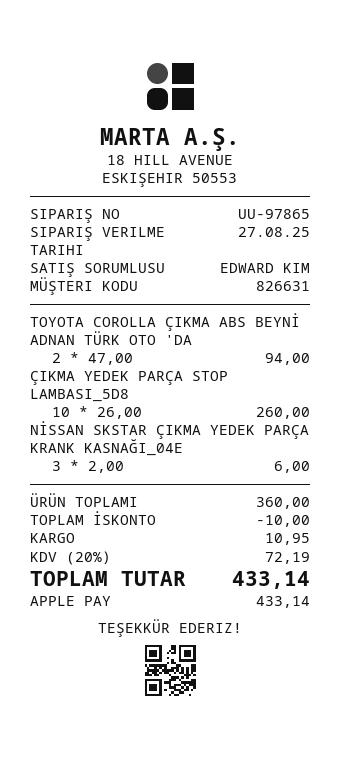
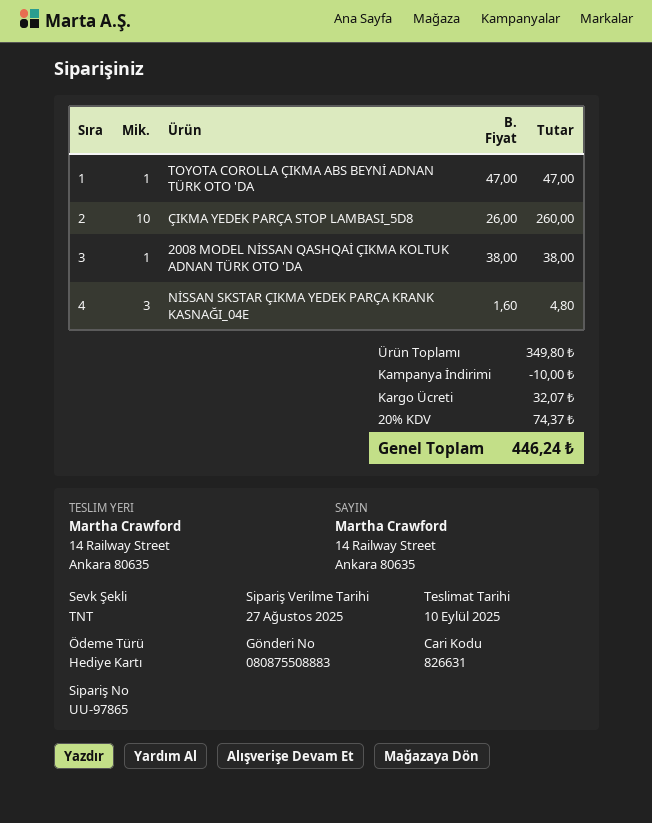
payment method: Apple Pay -> gift card
TOYOTA COROLLA ÇIKMA ABS BEYNİ ADNAN TÜRK OTO 'DA: 2 x 47.00 = 94.00 -> 1 x 47.00 = 47.00
NİSSAN SKSTAR ÇIKMA YEDEK PARÇA KRANK KASNAĞI_04E: 3 x 2.00 = 6.00 -> 3 x 1.60 = 4.80
2008 MODEL NİSSAN QASHQAİ ÇIKMA KOLTUK ADNAN TÜRK OTO 'DA: none -> 1 x 38.00 = 38.00
subtotal: 360.00 -> 349.80
shipping: 10.95 -> 32.07
tax: 20% = 72.19 -> 20% = 74.37
total: 433.14 -> 446.24

